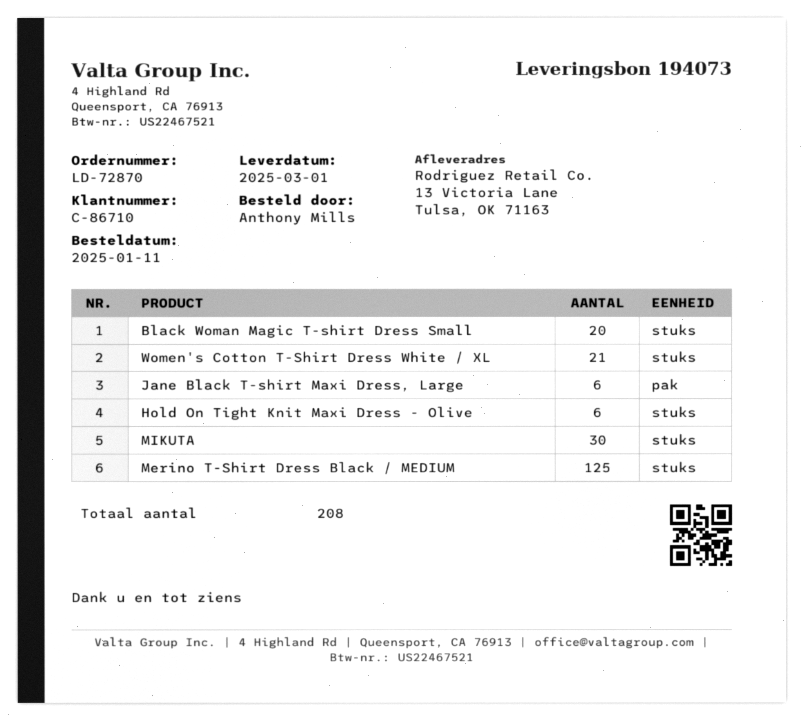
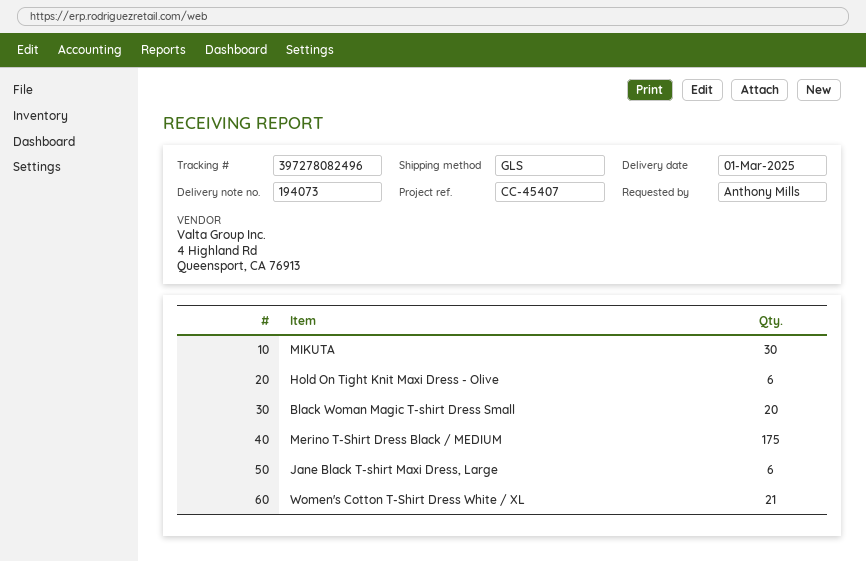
Merino T-Shirt Dress Black / MEDIUM: 125 -> 175

